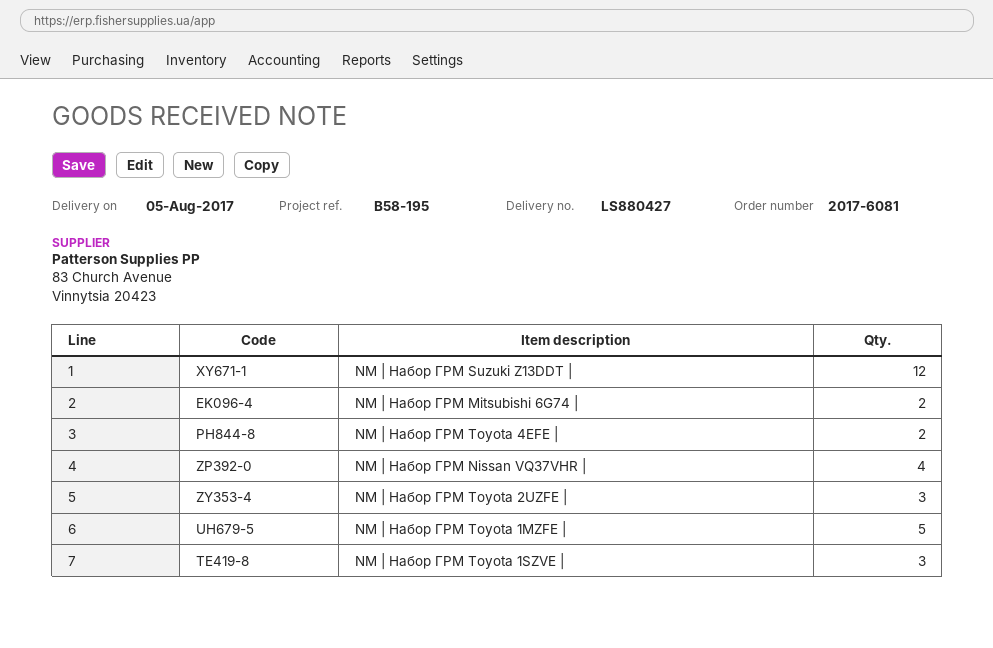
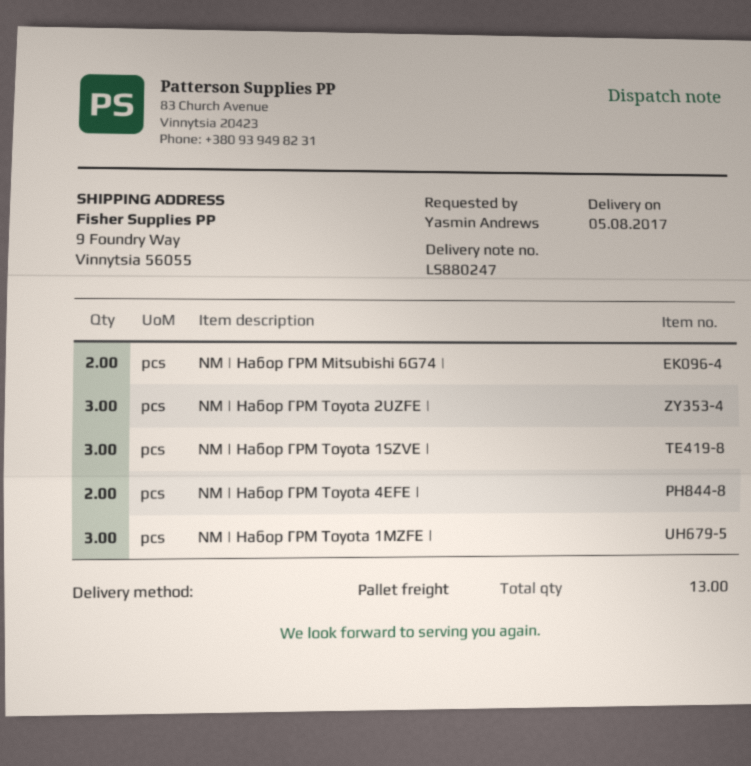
delivery note number: LS880427 -> LS880247
NM | Набор ГРМ Suzuki Z13DDT |: 12 -> none
NM | Набор ГРМ Nissan VQ37VHR |: 4 -> none
NM | Набор ГРМ Toyota 1MZFE |: 5 -> 3

